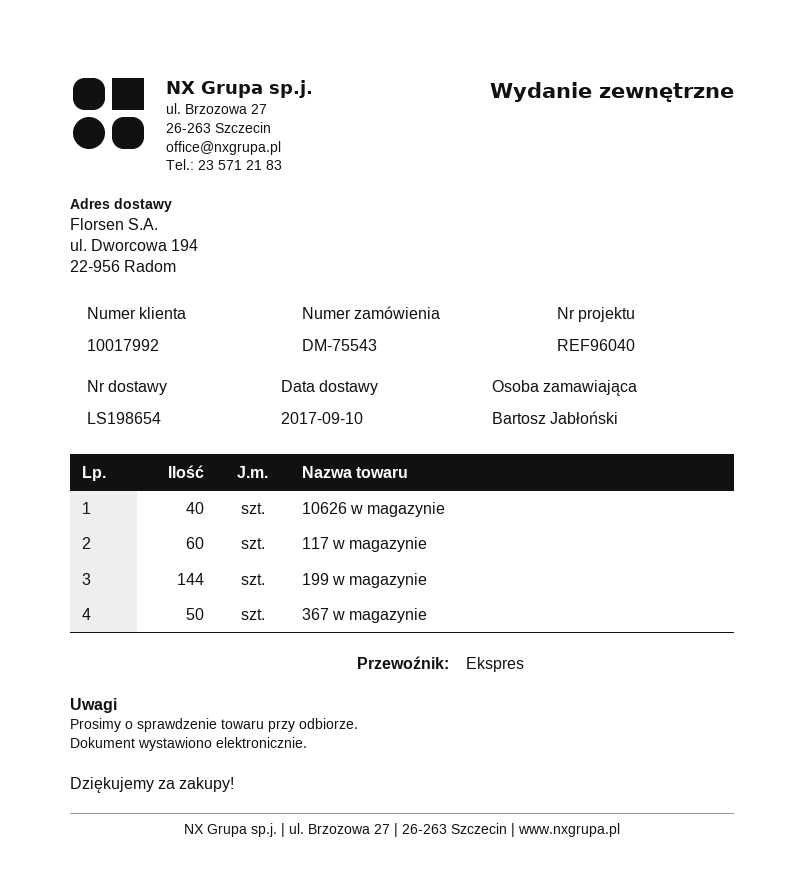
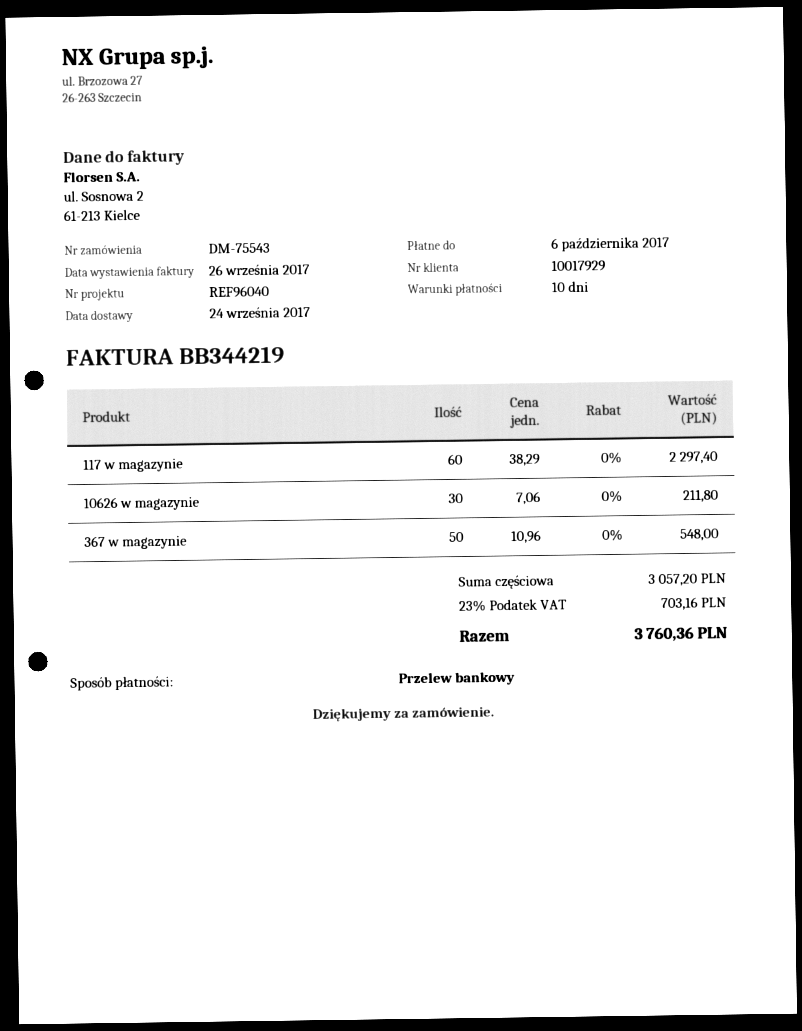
delivery date: 2017-09-10 -> 2017-09-24
customer number: 10017992 -> 10017929
10626 w magazynie: 40 -> 30
199 w magazynie: 144 -> none

